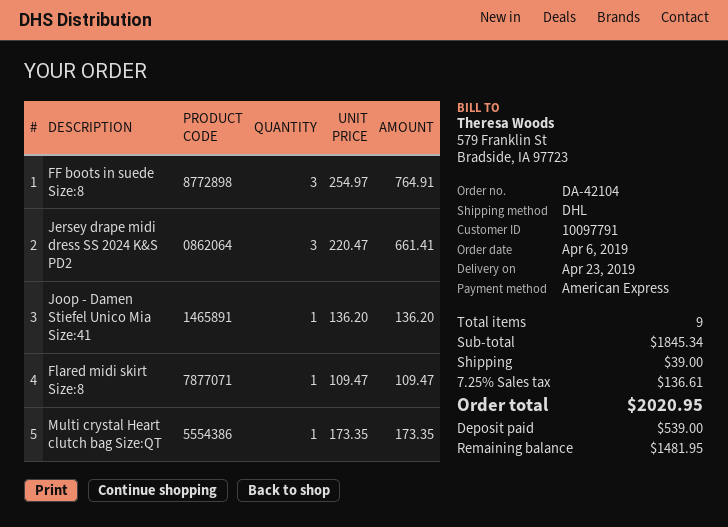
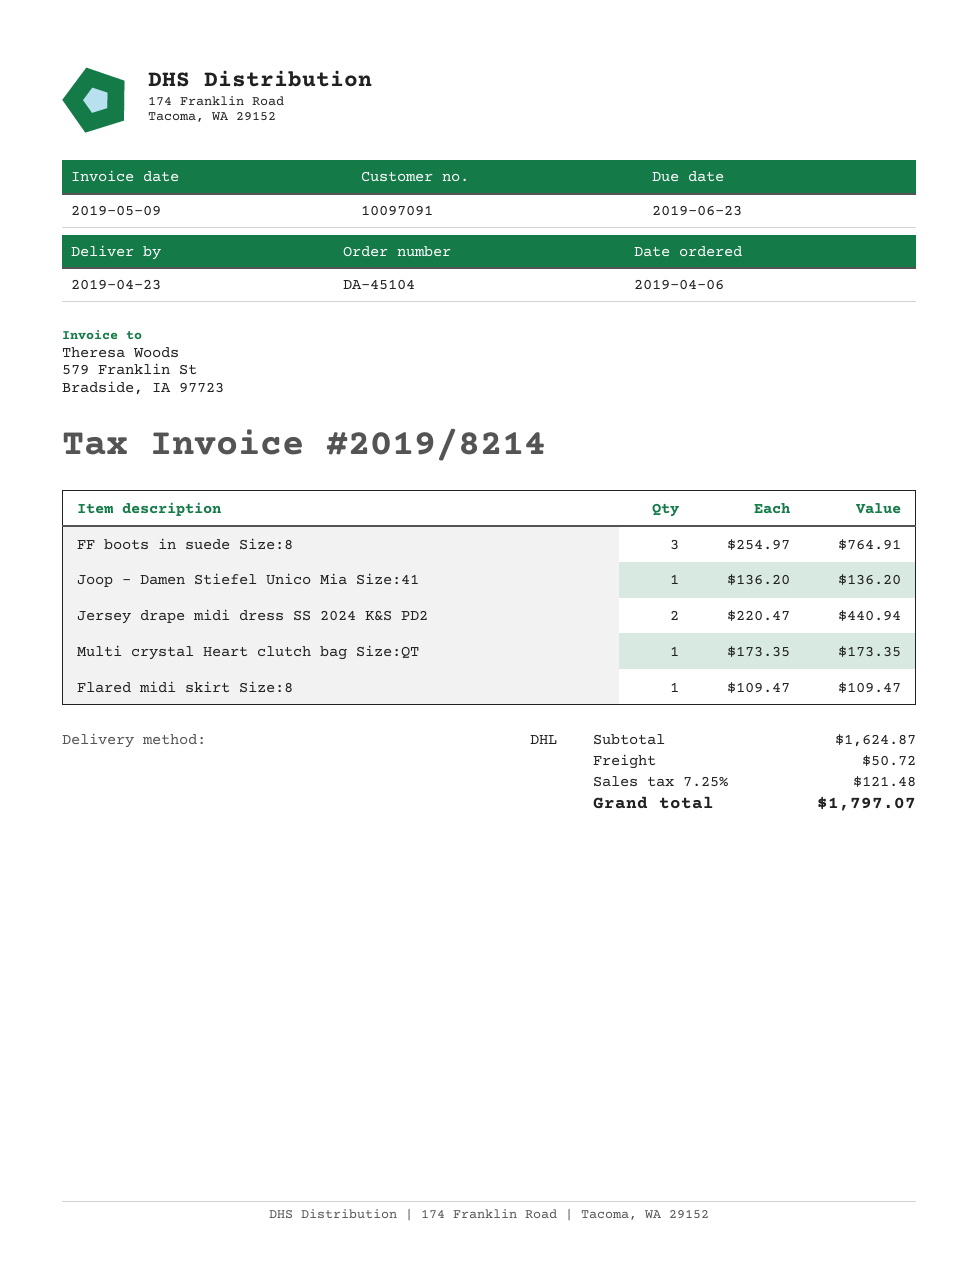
order number: DA-42104 -> DA-45104
customer number: 10097791 -> 10097091
Jersey drape midi dress SS 2024 K&S PD2: 3 x 220.47 = 661.41 -> 2 x 220.47 = 440.94
subtotal: 1845.34 -> 1624.87
shipping: 39.00 -> 50.72
tax: 7.25% = 136.61 -> 7.25% = 121.48
total: 2020.95 -> 1797.07

